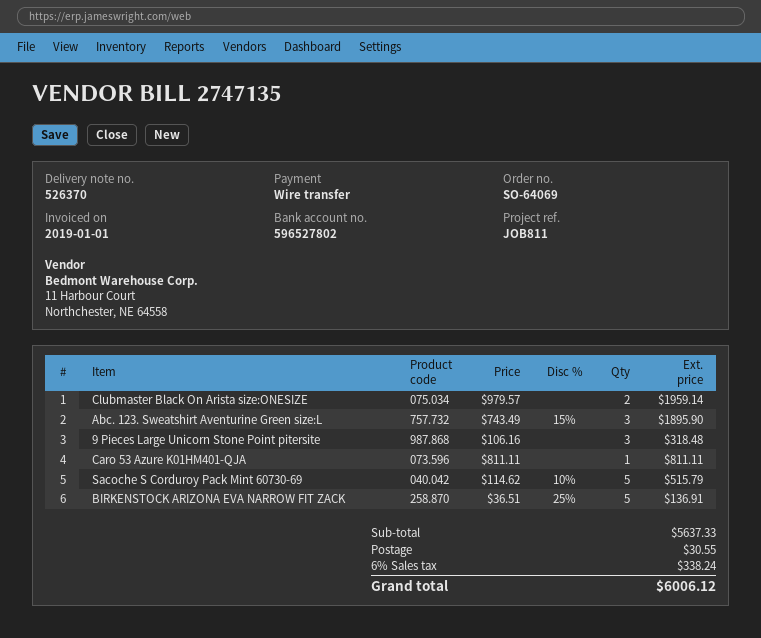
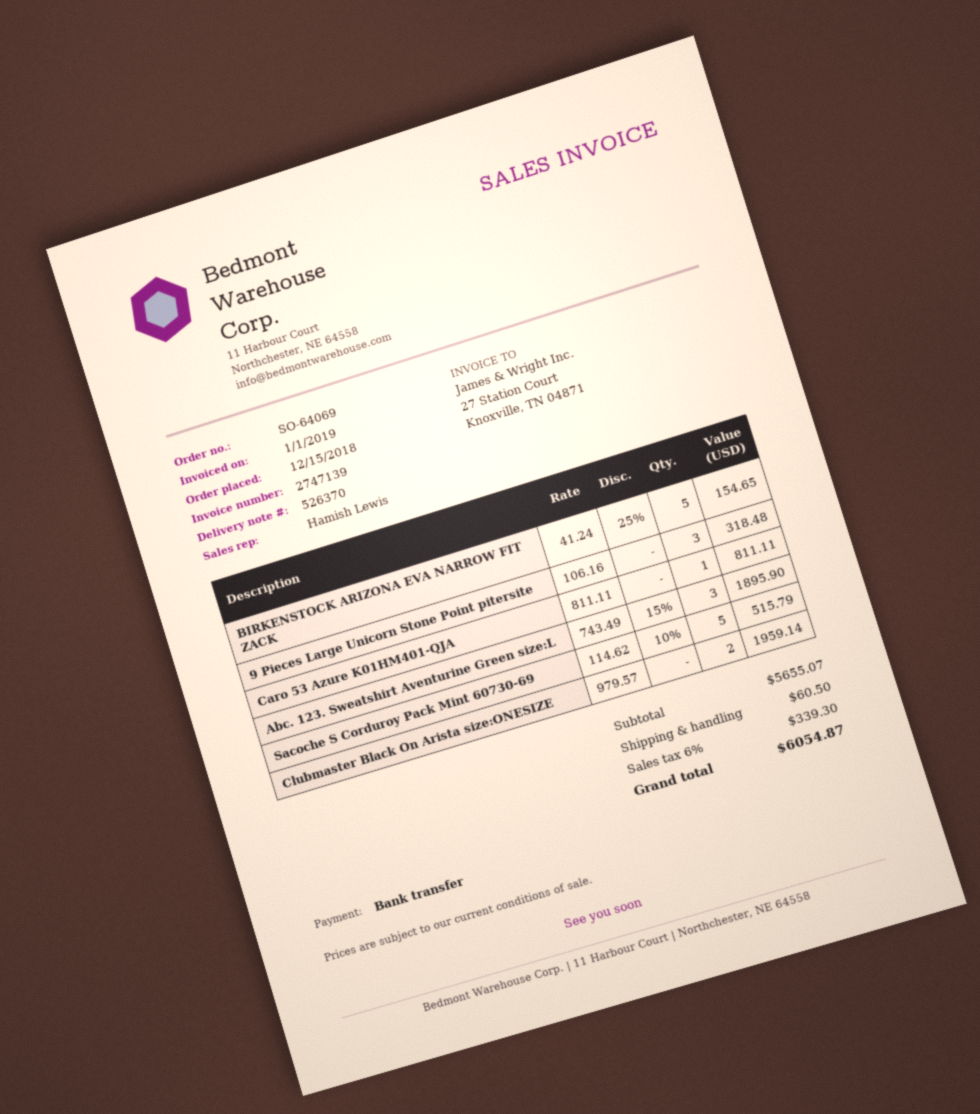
invoice number: 2747135 -> 2747139
BIRKENSTOCK ARIZONA EVA NARROW FIT ZACK: 5 x 36.51 - 25% = 136.91 -> 5 x 41.24 - 25% = 154.65
subtotal: 5637.33 -> 5655.07
shipping: 30.55 -> 60.50
tax: 6% = 338.24 -> 6% = 339.30
total: 6006.12 -> 6054.87

